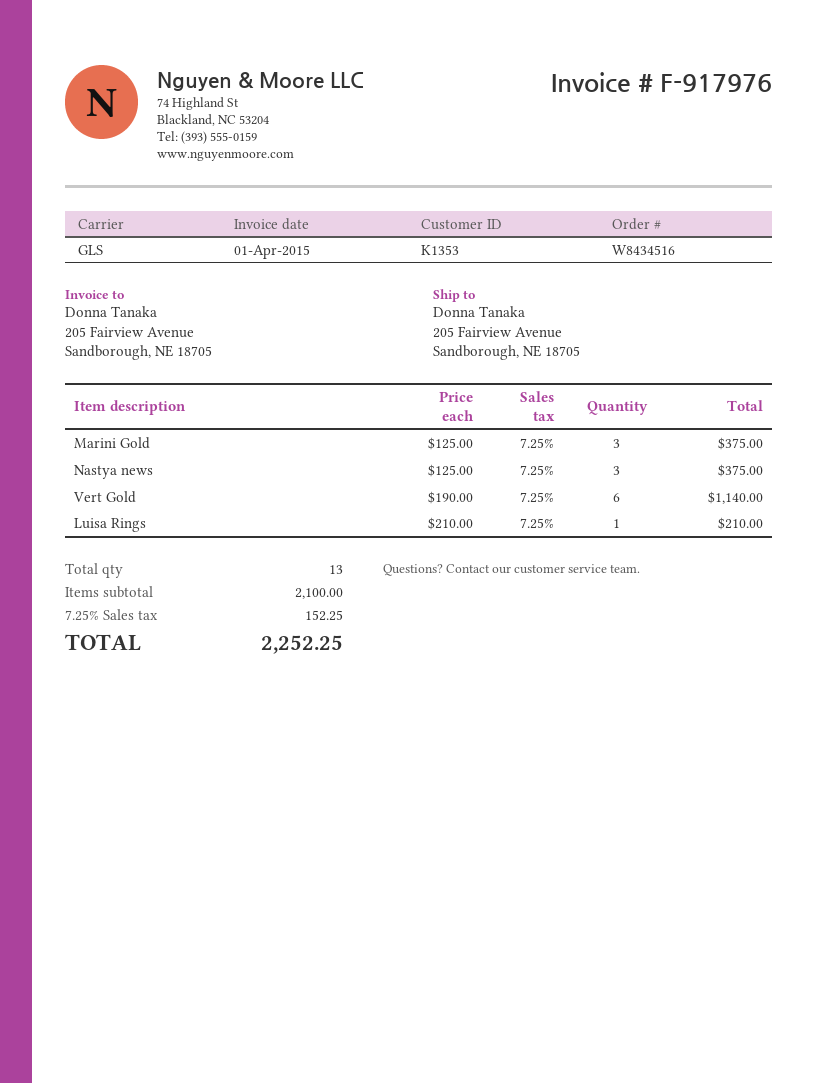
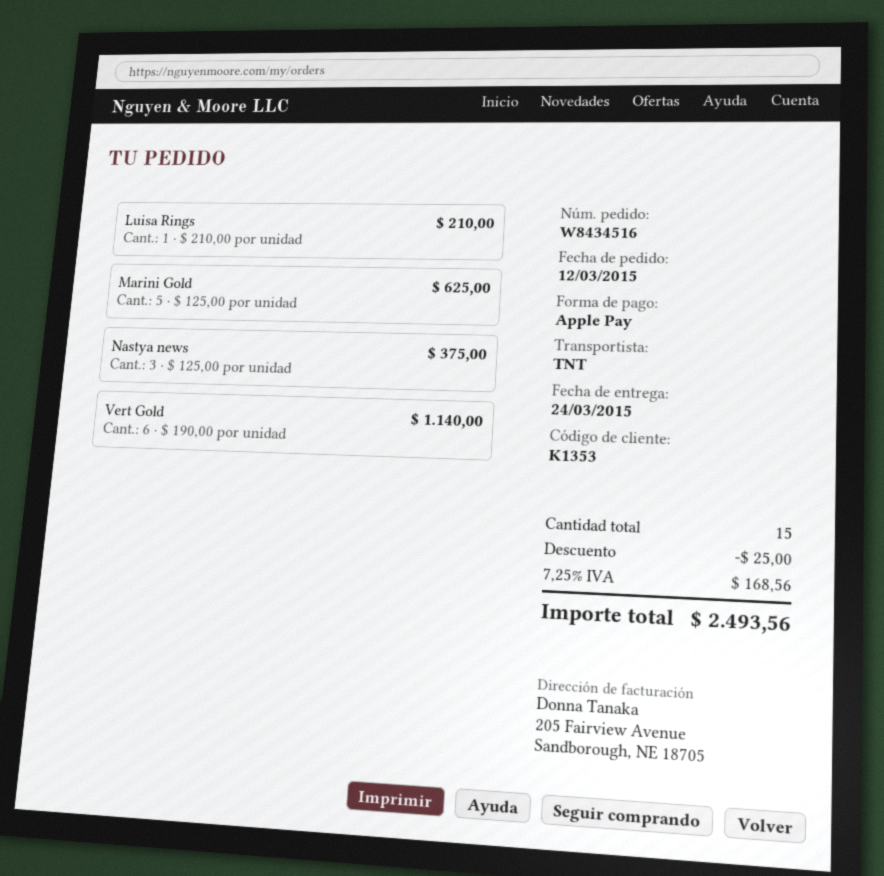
shipping method: GLS -> TNT
Marini Gold: 3 x 125.00 = 375.00 -> 5 x 125.00 = 625.00
total quantity: 13 -> 15
discount: none -> 25.00
tax: 7.25% = 152.25 -> 7.25% = 168.56
total: 2252.25 -> 2493.56

